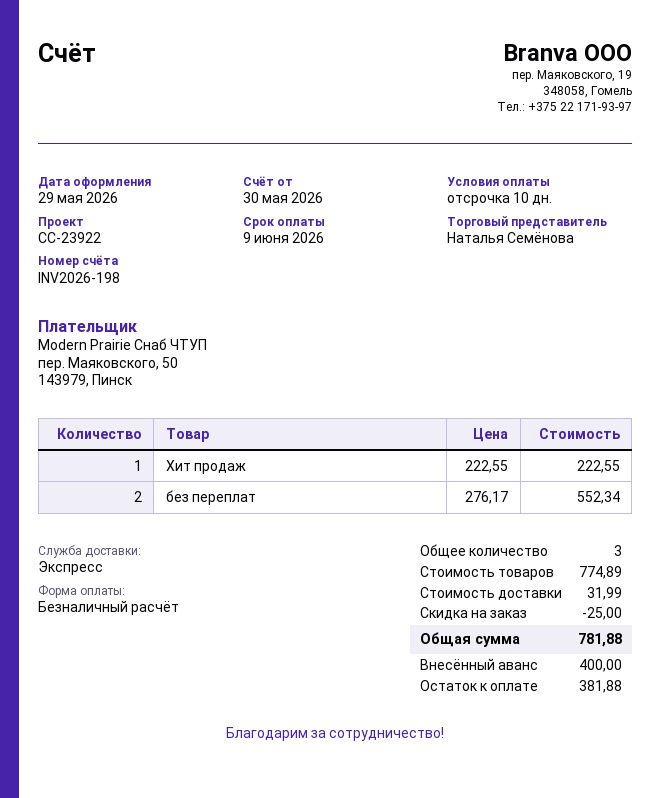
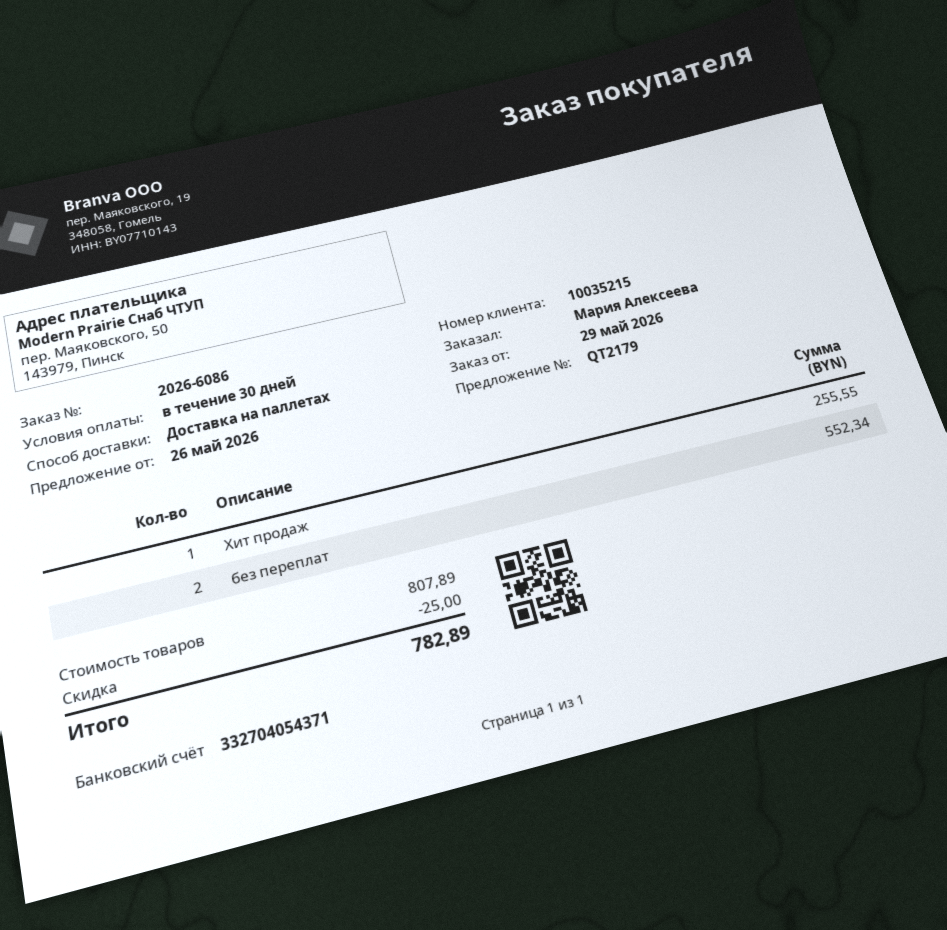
payment terms: 10 days -> 30 days
shipping method: express -> pallet freight
Хит продаж: 1 for 222.55 -> 1 for 255.55
subtotal: 774.89 -> 807.89
shipping: 31.99 -> none
total: 781.88 -> 782.89

